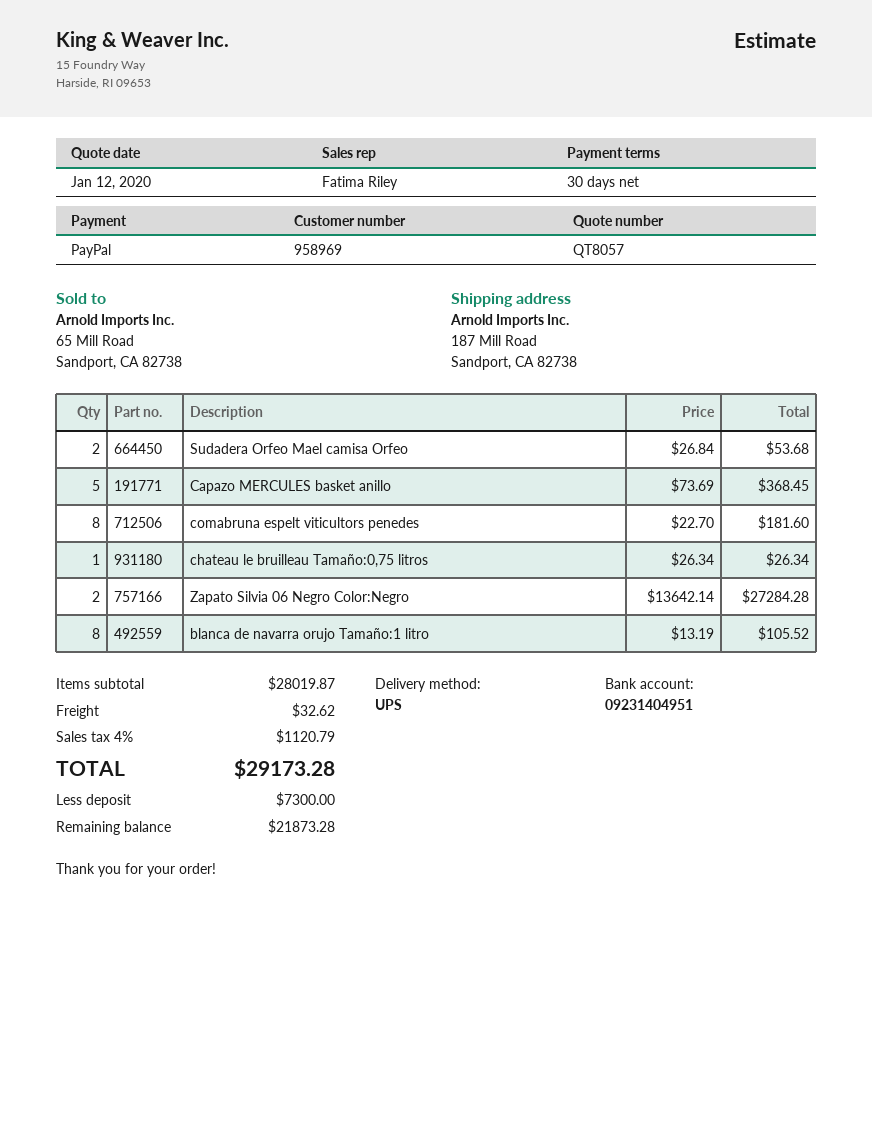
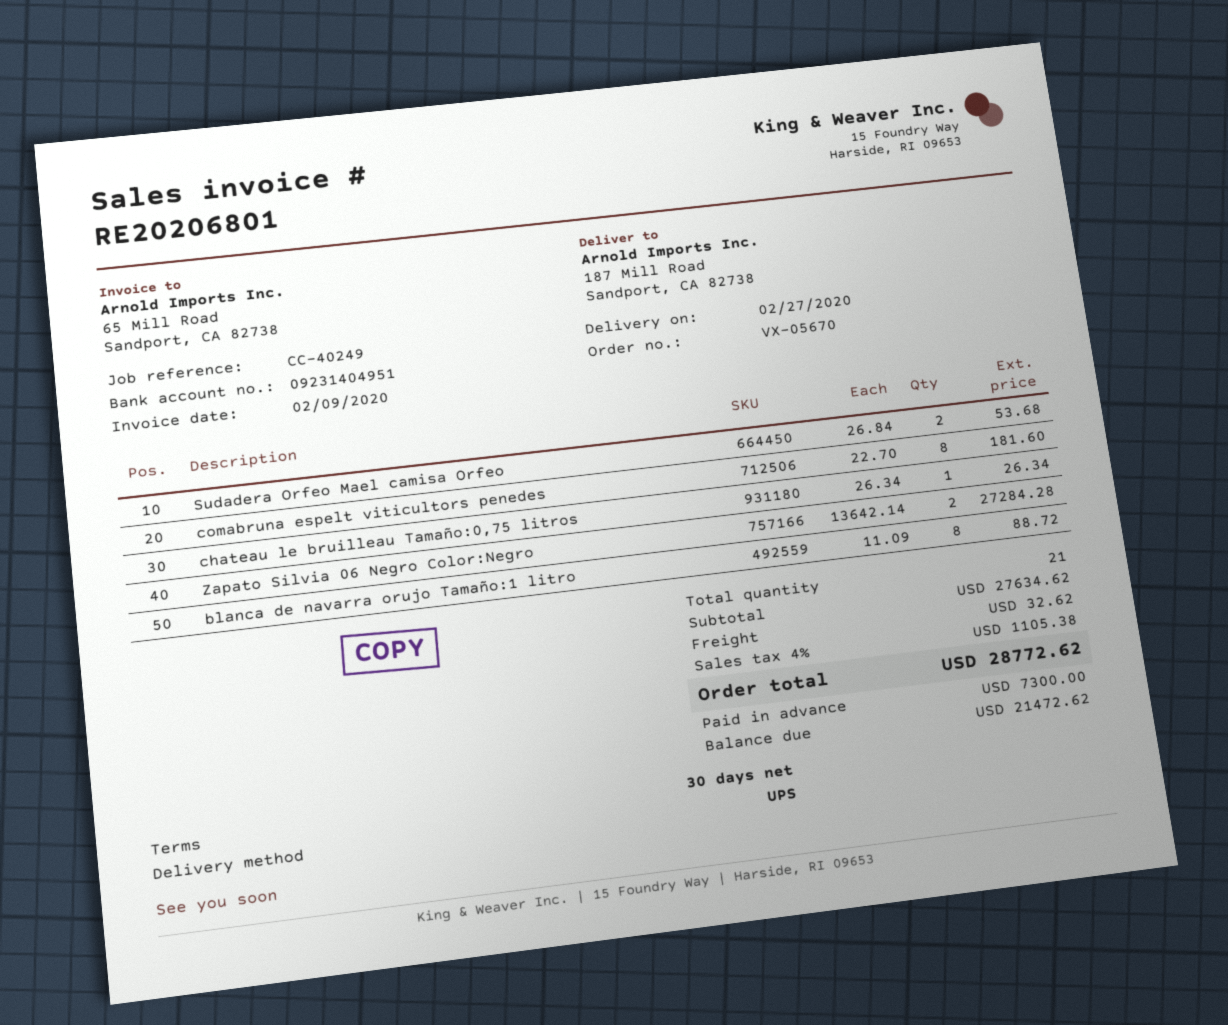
Capazo MERCULES basket anillo: 5 x 73.69 = 368.45 -> none
blanca de navarra orujo Tamaño:1 litro: 8 x 13.19 = 105.52 -> 8 x 11.09 = 88.72
subtotal: 28019.87 -> 27634.62
tax: 4% = 1120.79 -> 4% = 1105.38
total: 29173.28 -> 28772.62
balance: 21873.28 -> 21472.62

